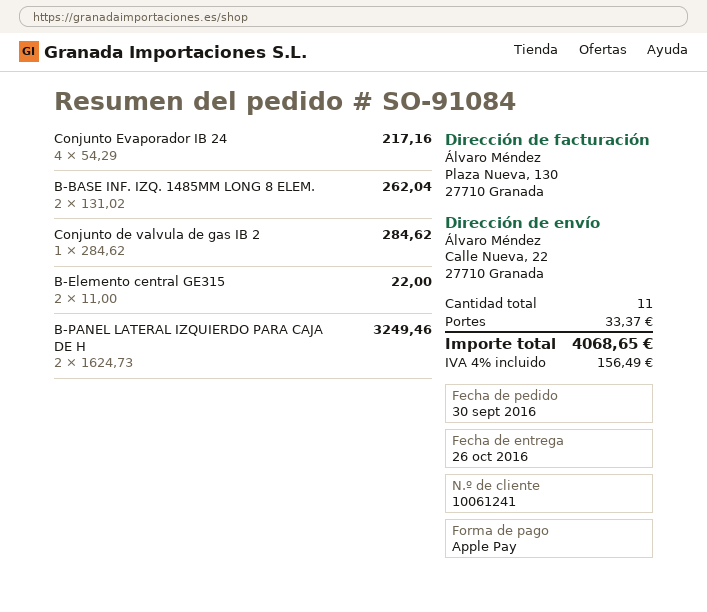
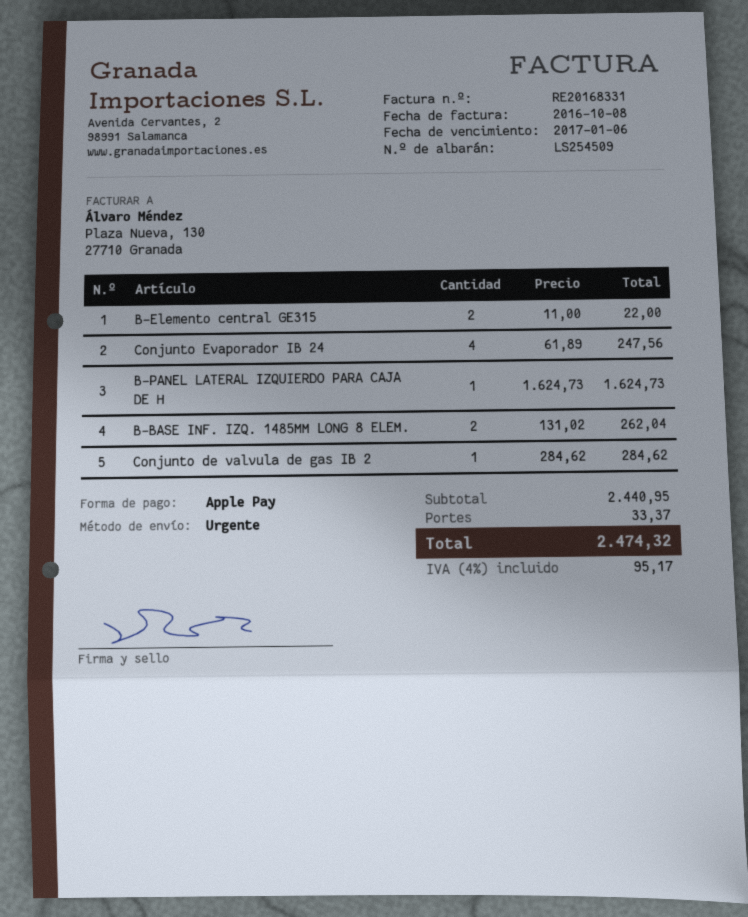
Conjunto Evaporador IB 24: 4 x 54.29 = 217.16 -> 4 x 61.89 = 247.56
B-PANEL LATERAL IZQUIERDO PARA CAJA DE H: 2 x 1624.73 = 3249.46 -> 1 x 1624.73 = 1624.73
tax: 4% = 156.49 -> 4% = 95.17
total: 4068.65 -> 2474.32

